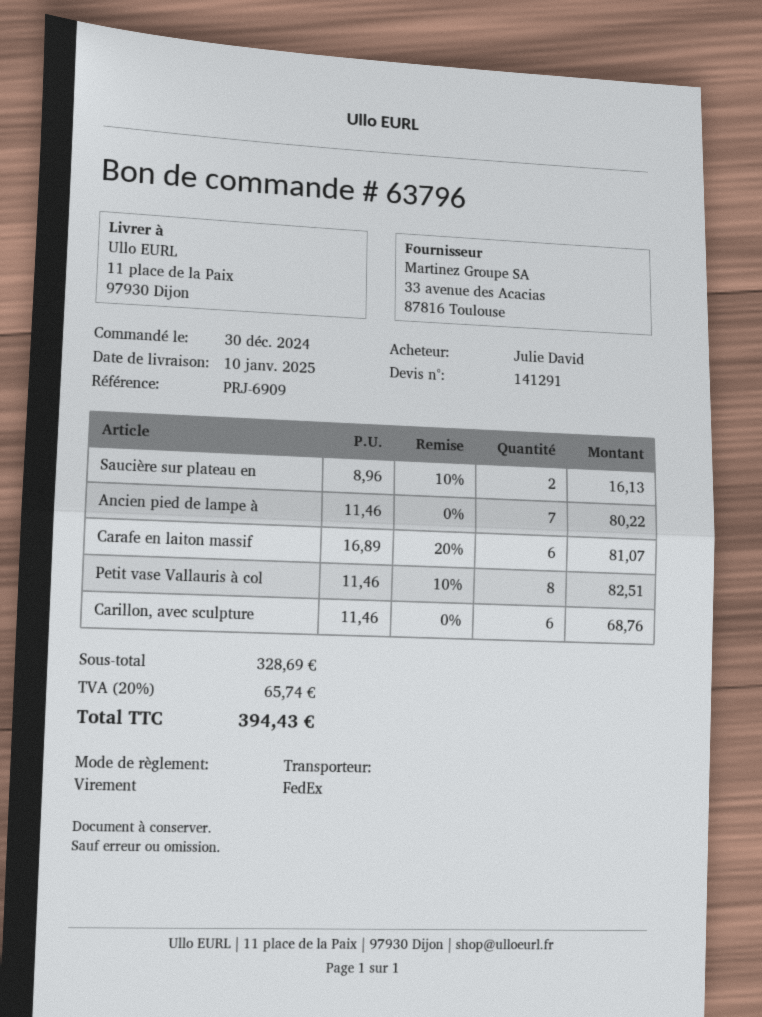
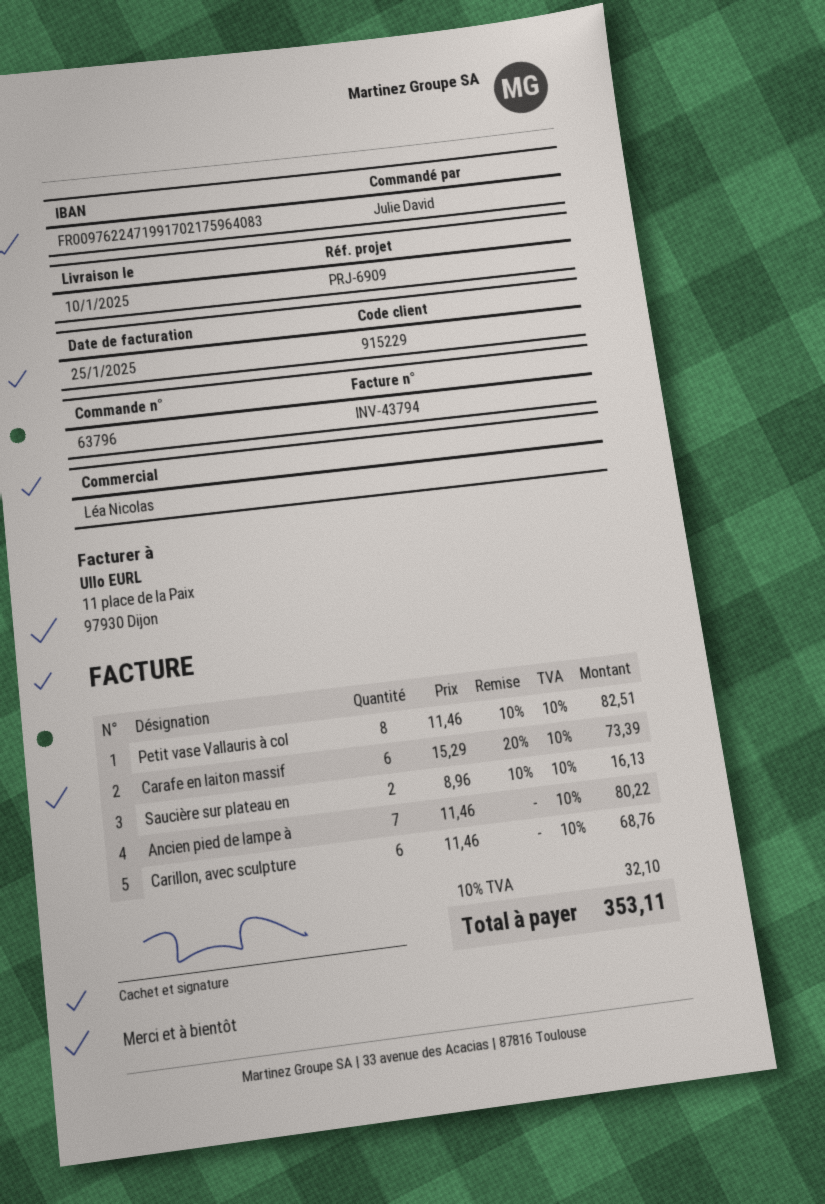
Carafe en laiton massif: 6 x 16.89 - 20% = 81.07 -> 6 x 15.29 - 20% = 73.39
tax: 20% = 65.74 -> 10% = 32.10
total: 394.43 -> 353.11

